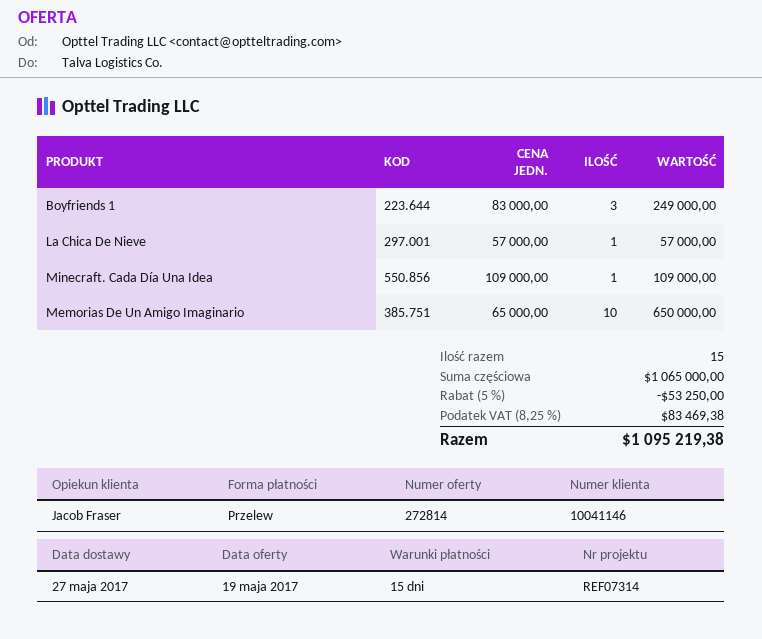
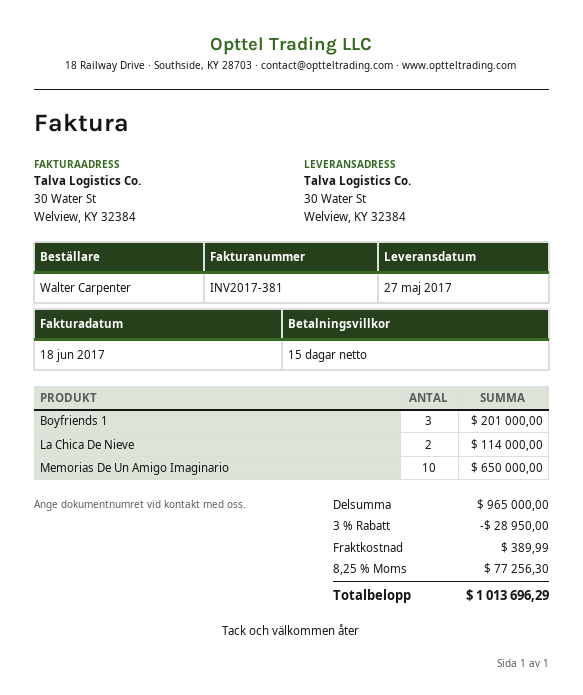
Boyfriends 1: 3 for 249000.00 -> 3 for 201000.00
La Chica De Nieve: 1 for 57000.00 -> 2 for 114000.00
Minecraft. Cada Día Una Idea: 1 for 109000.00 -> none
subtotal: 1065000.00 -> 965000.00
discount: 5% = 53250.00 -> 3% = 28950.00
shipping: none -> 389.99
tax: 8.25% = 83469.38 -> 8.25% = 77256.30
total: 1095219.38 -> 1013696.29

